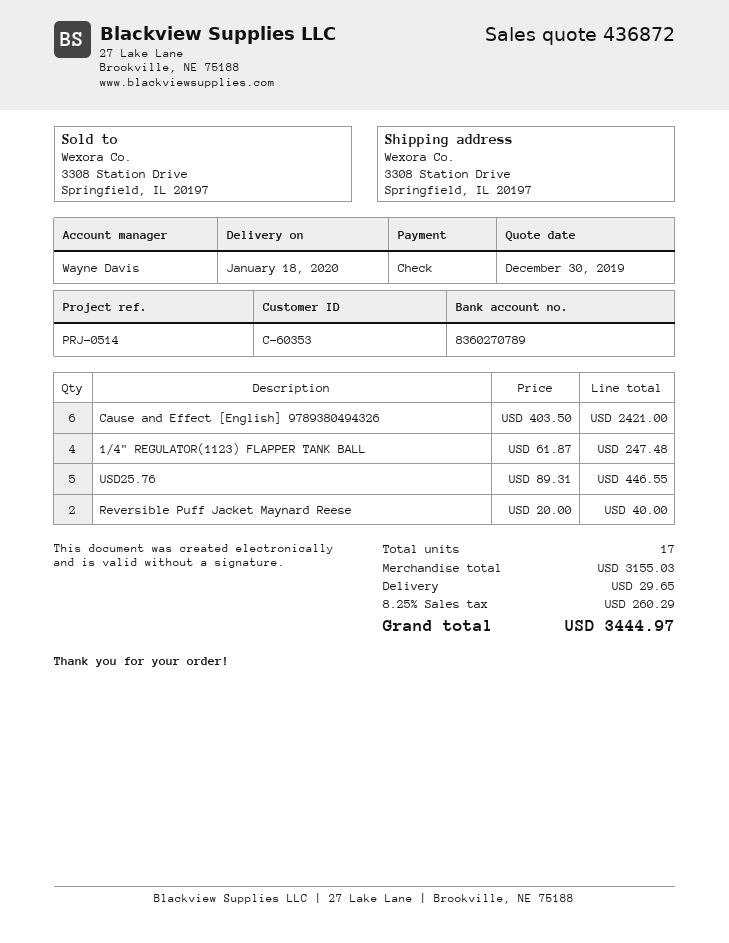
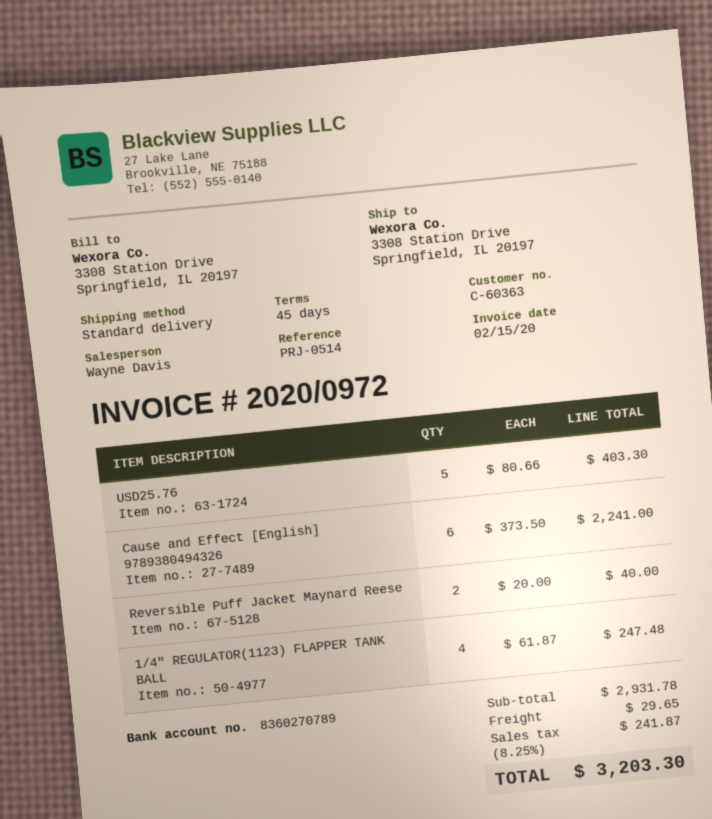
customer number: C-60353 -> C-60363
Cause and Effect [English] 9789380494326: 6 x 403.50 = 2421.00 -> 6 x 373.50 = 2241.00
USD25.76: 5 x 89.31 = 446.55 -> 5 x 80.66 = 403.30
subtotal: 3155.03 -> 2931.78
tax: 8.25% = 260.29 -> 8.25% = 241.87
total: 3444.97 -> 3203.30

